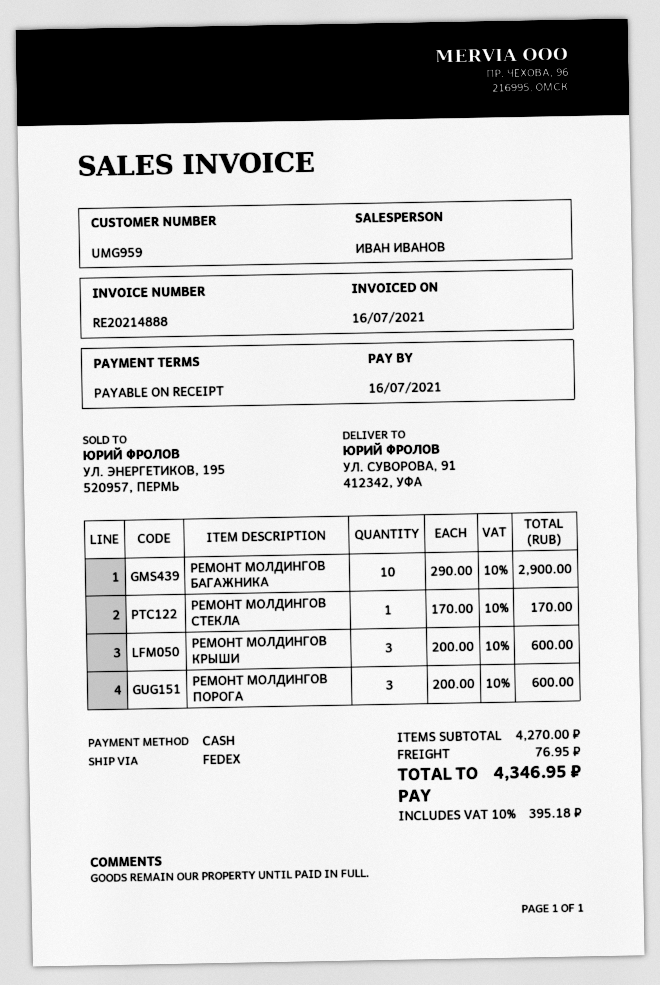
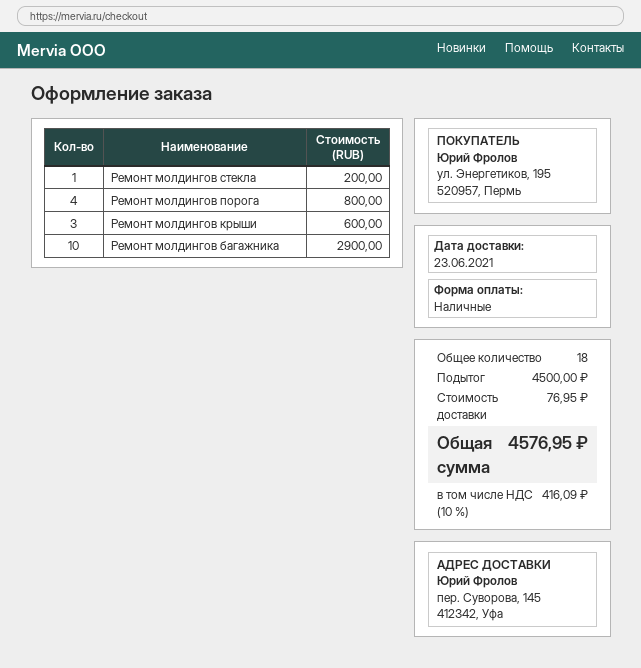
ship to: УЛ. СУВОРОВА, 91, 412342, УФА -> пер. Суворова, 145, 412342, Уфа
РЕМОНТ МОЛДИНГОВ СТЕКЛА: 1 for 170.00 -> 1 for 200.00
РЕМОНТ МОЛДИНГОВ ПОРОГА: 3 for 600.00 -> 4 for 800.00
subtotal: 4270.00 -> 4500.00
tax: 10% = 395.18 -> 10% = 416.09
total: 4346.95 -> 4576.95

